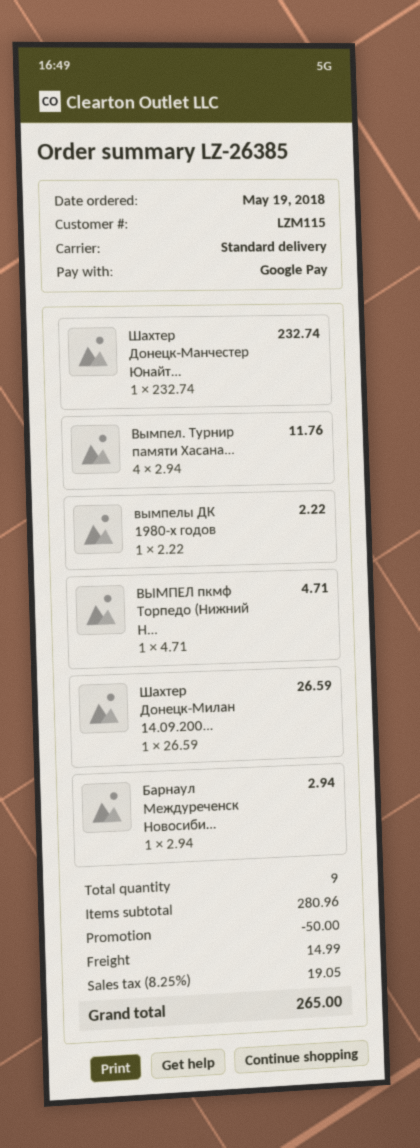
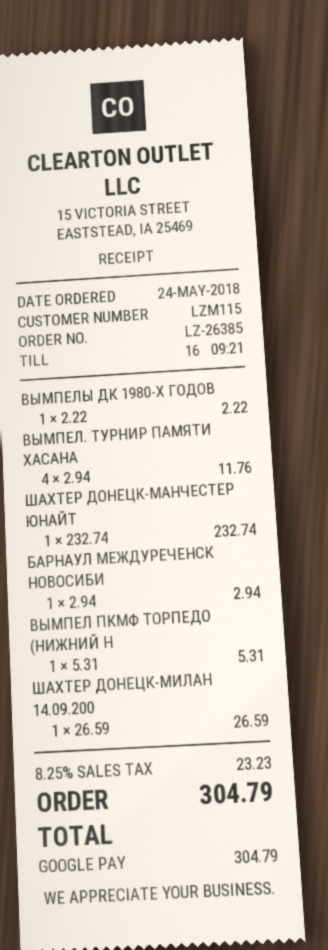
order date: 2018-05-19 -> 2018-05-24
ВЫМПЕЛ пкмф Торпедо (Нижний Н...: 1 x 4.71 = 4.71 -> 1 x 5.31 = 5.31
discount: 50.00 -> none
shipping: 14.99 -> none
tax: 8.25% = 19.05 -> 8.25% = 23.23
total: 265.00 -> 304.79

